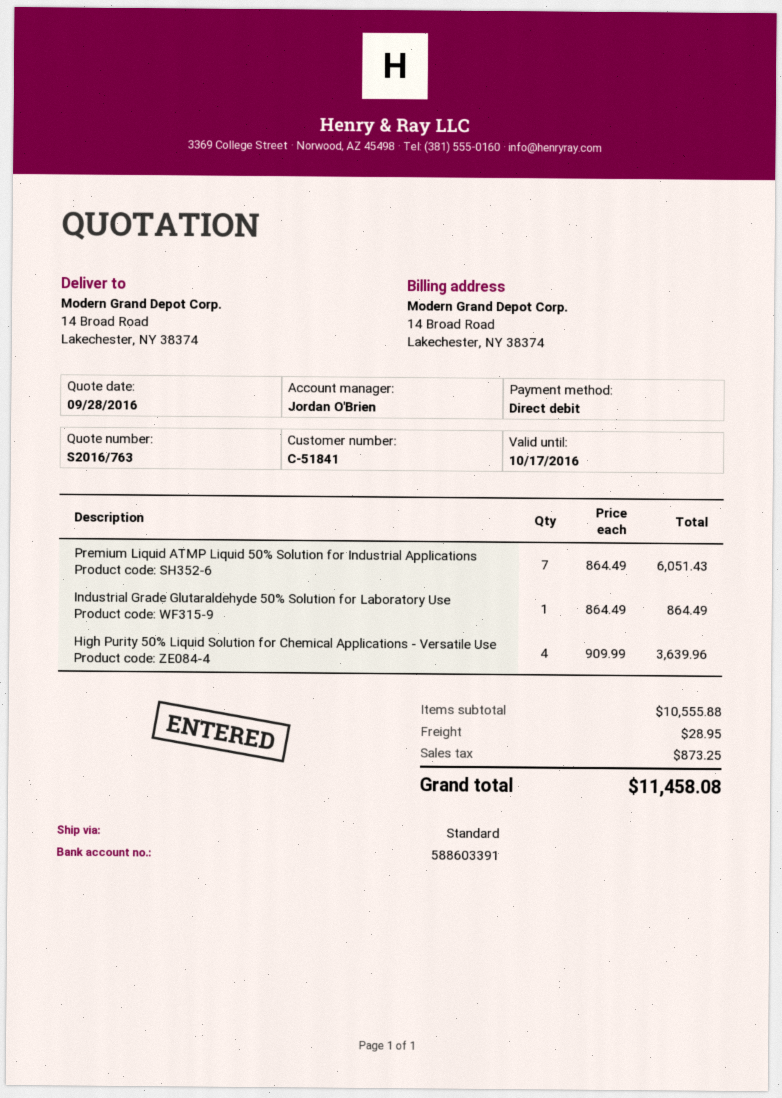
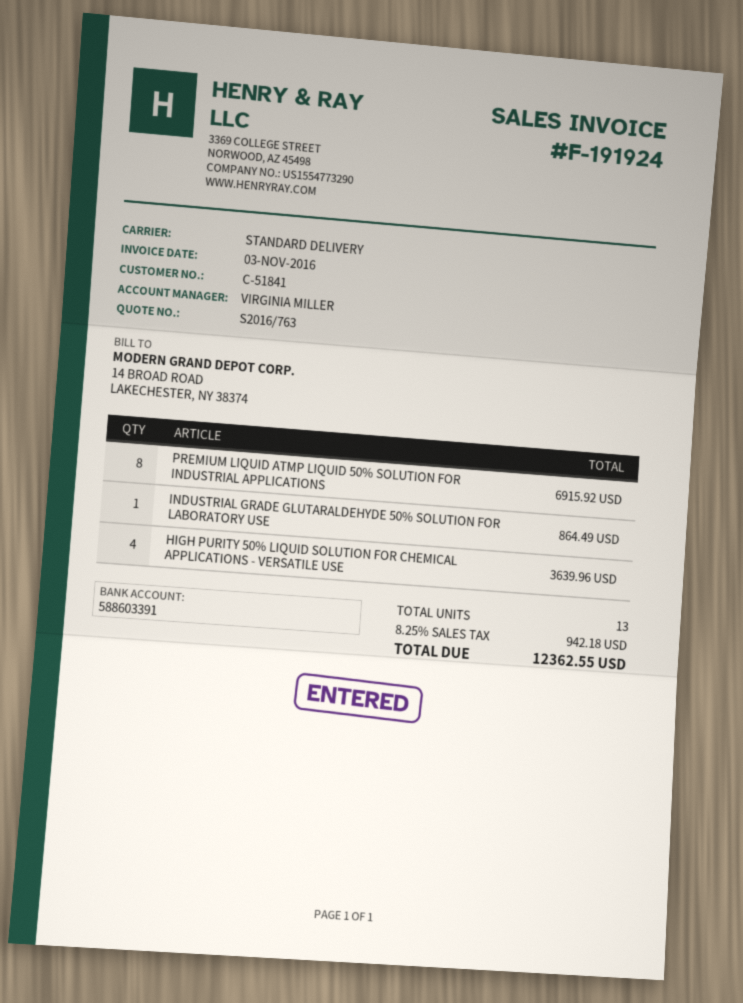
sales rep: Jordan O'Brien -> VIRGINIA MILLER
Premium Liquid ATMP Liquid 50% Solution for Industrial Applications: 7 for 6051.43 -> 8 for 6915.92
shipping: 28.95 -> none
tax: 873.25 -> 942.18
total: 11458.08 -> 12362.55

